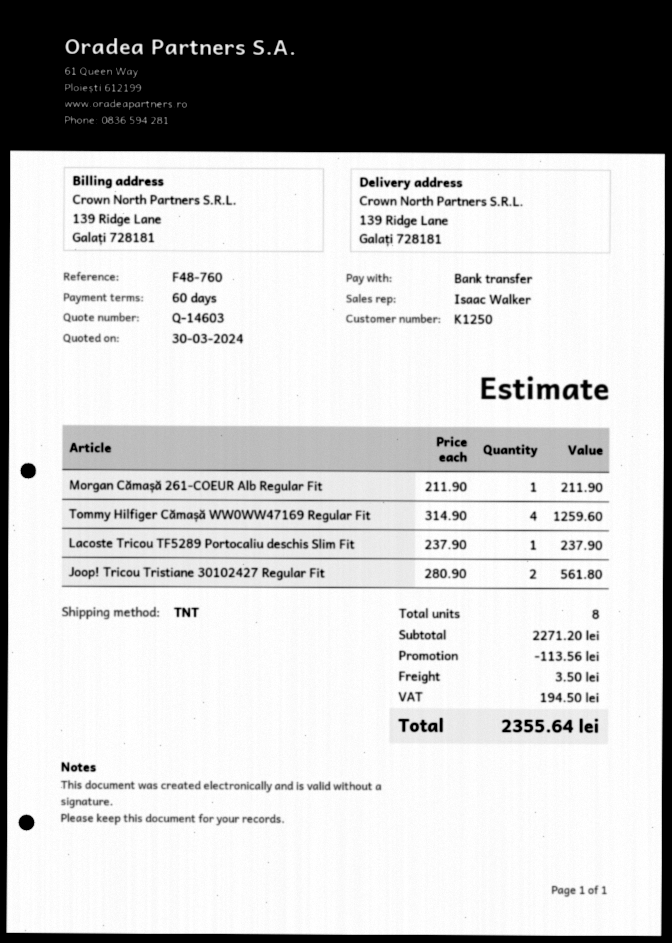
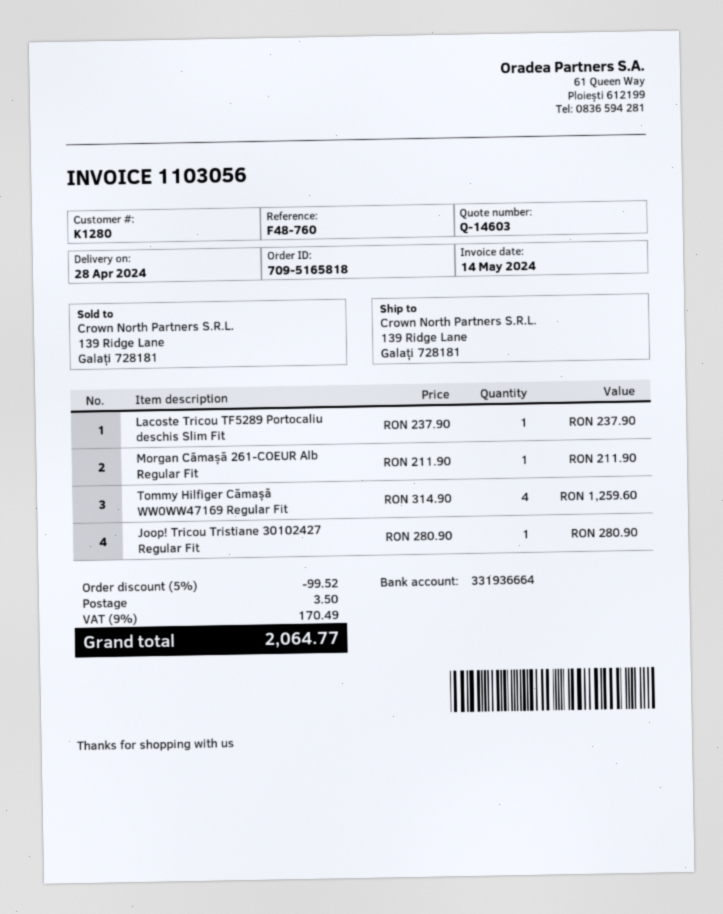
customer number: K1250 -> K1280
Joop! Tricou Tristiane 30102427 Regular Fit: 2 x 280.90 = 561.80 -> 1 x 280.90 = 280.90
discount: 113.56 -> 99.52
tax: 194.50 -> 170.49
total: 2355.64 -> 2064.77

